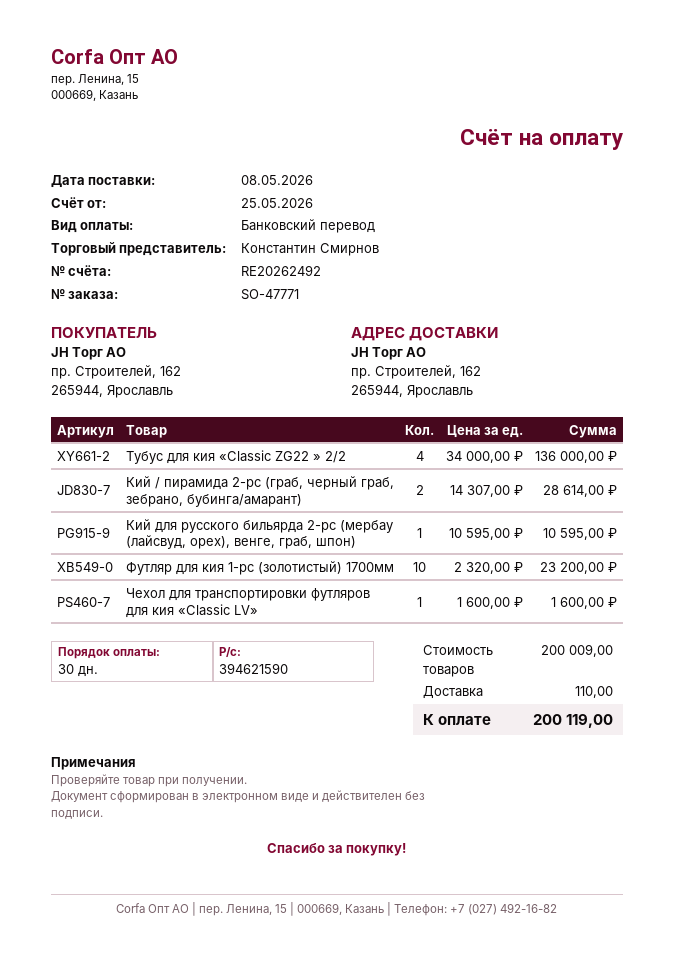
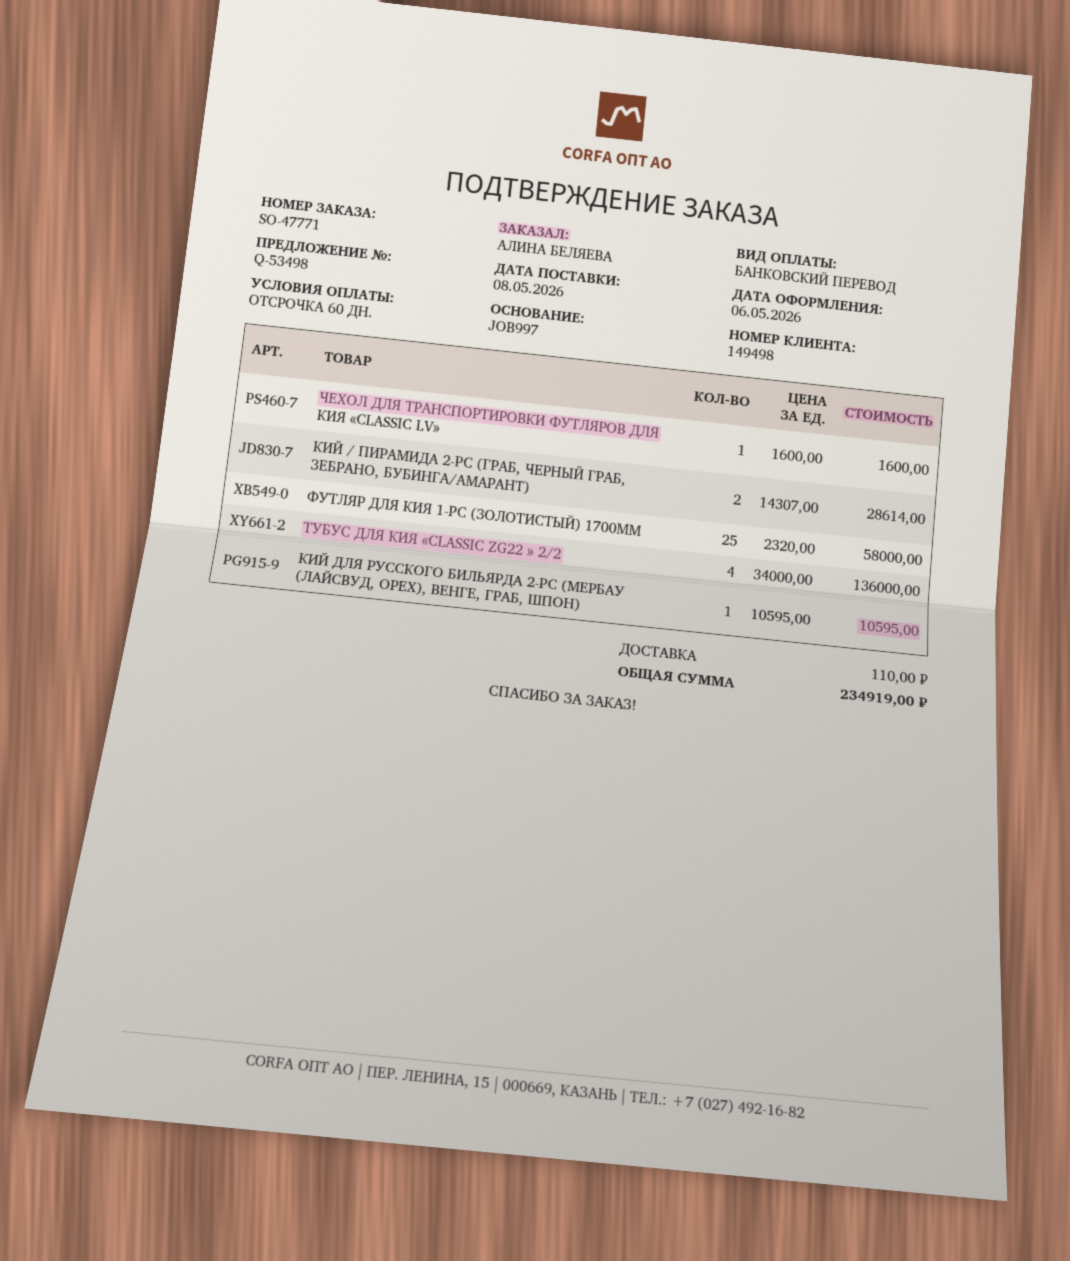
payment terms: 30 days -> 60 days
Футляр для кия 1-pc (золотистый) 1700мм: 10 x 2320.00 = 23200.00 -> 25 x 2320.00 = 58000.00
total: 200119.00 -> 234919.00

